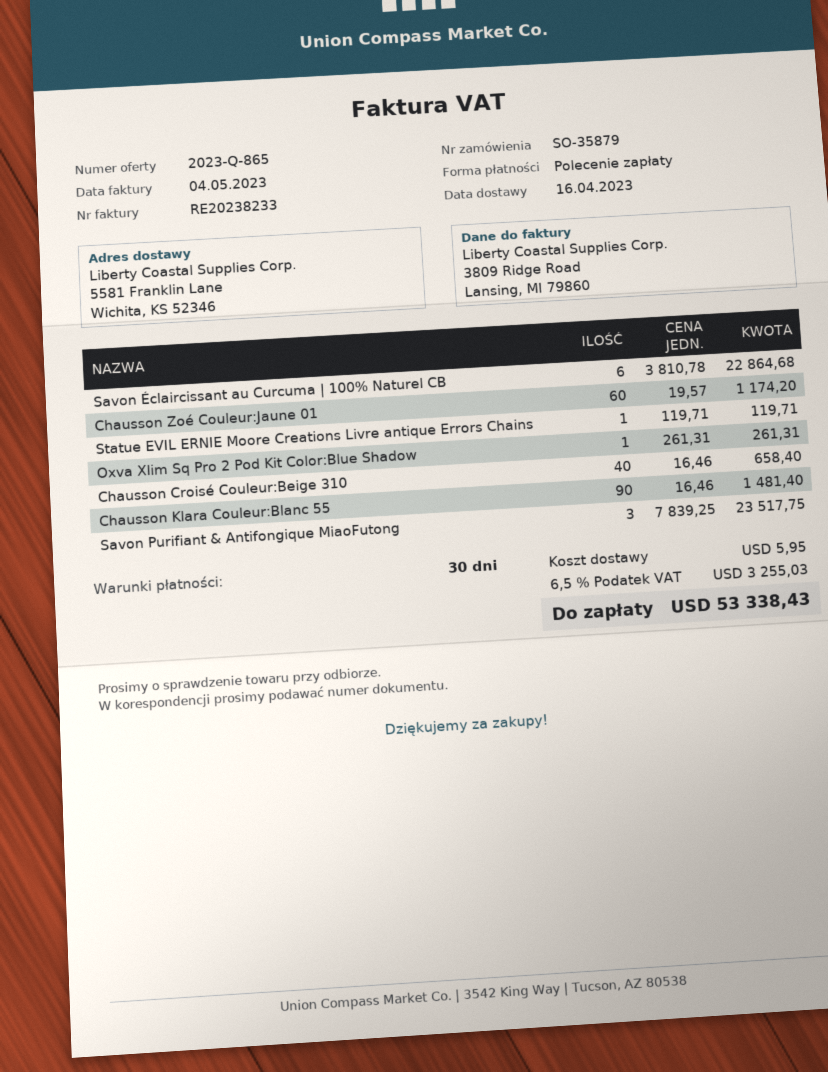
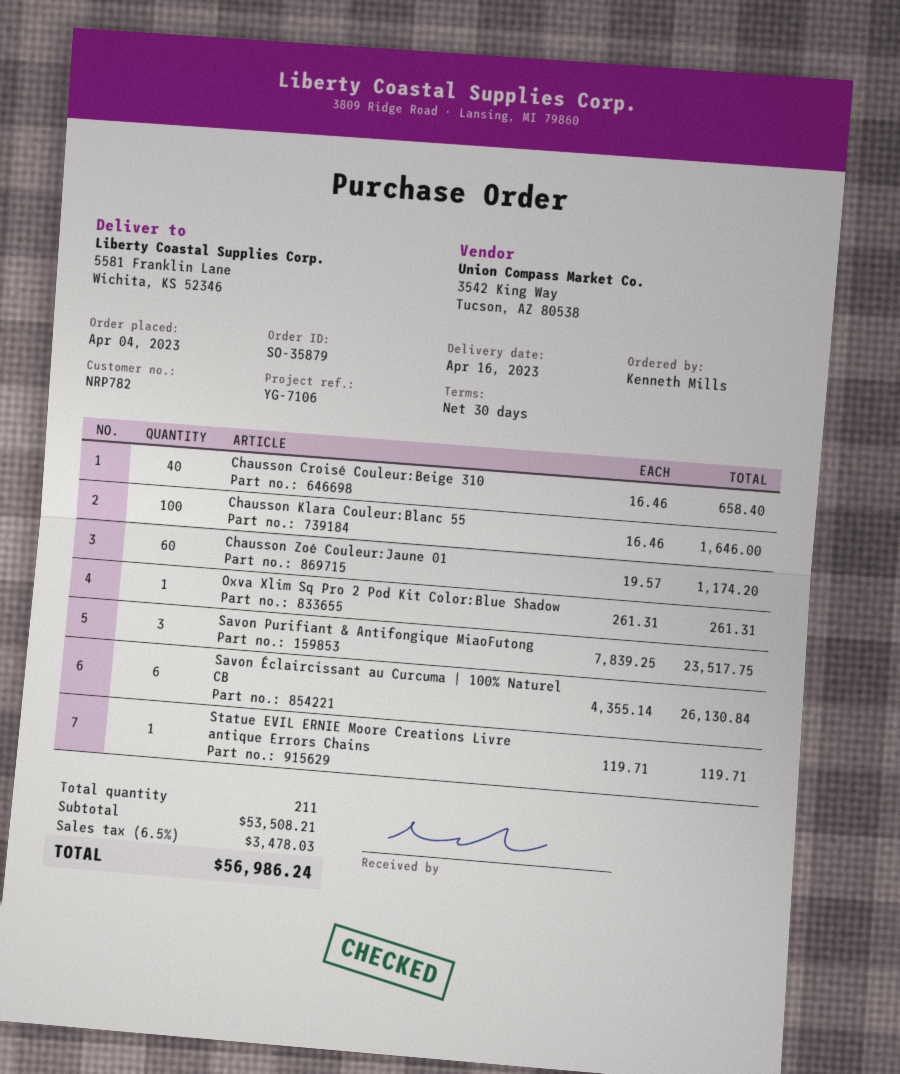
Savon Éclaircissant au Curcuma | 100% Naturel CB: 6 x 3810.78 = 22864.68 -> 6 x 4355.14 = 26130.84
Chausson Klara Couleur:Blanc 55: 90 x 16.46 = 1481.40 -> 100 x 16.46 = 1646.00
shipping: 5.95 -> none
tax: 6.5% = 3255.03 -> 6.5% = 3478.03
total: 53338.43 -> 56986.24

